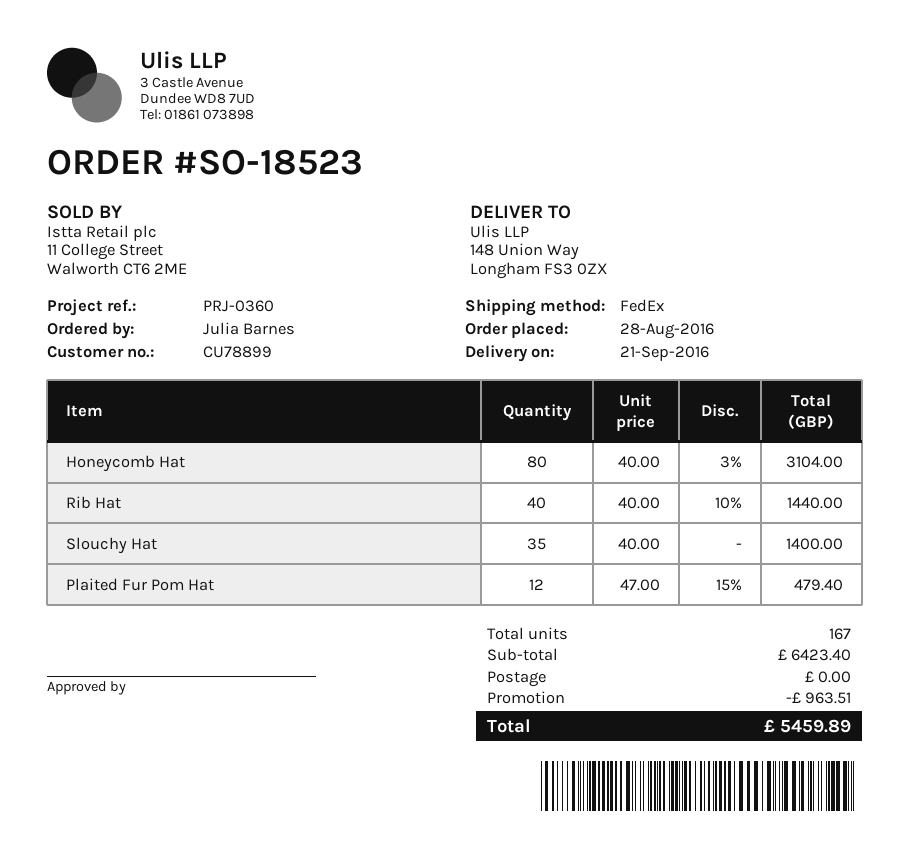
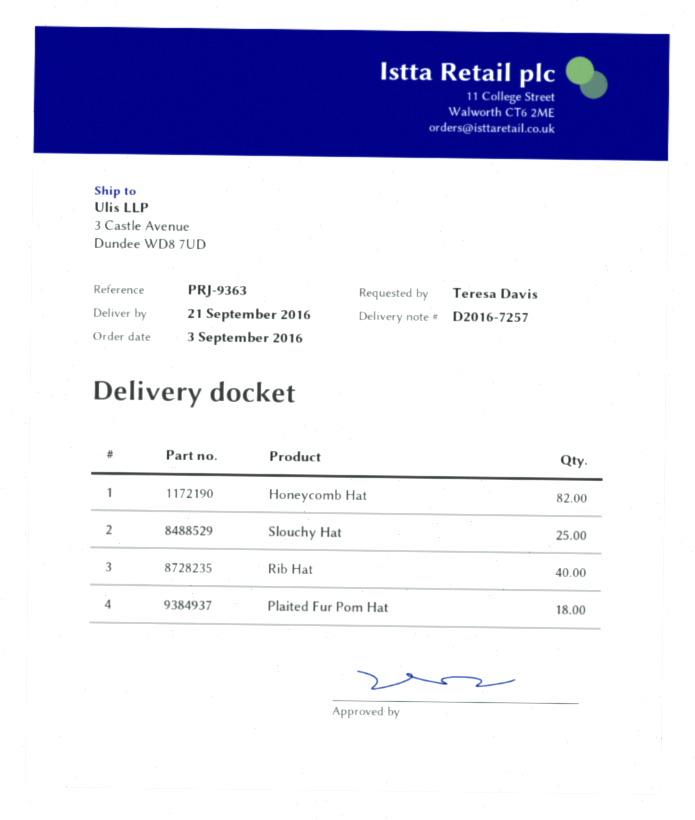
order date: 2016-08-28 -> 2016-09-03
reference: PRJ-0360 -> PRJ-9363
ordered by: Julia Barnes -> Teresa Davis
ship to: 148 Union Way, Longham FS3 0ZX -> 3 Castle Avenue, Dundee WD8 7UD
Honeycomb Hat: 80 -> 82
Slouchy Hat: 35 -> 25
Plaited Fur Pom Hat: 12 -> 18

